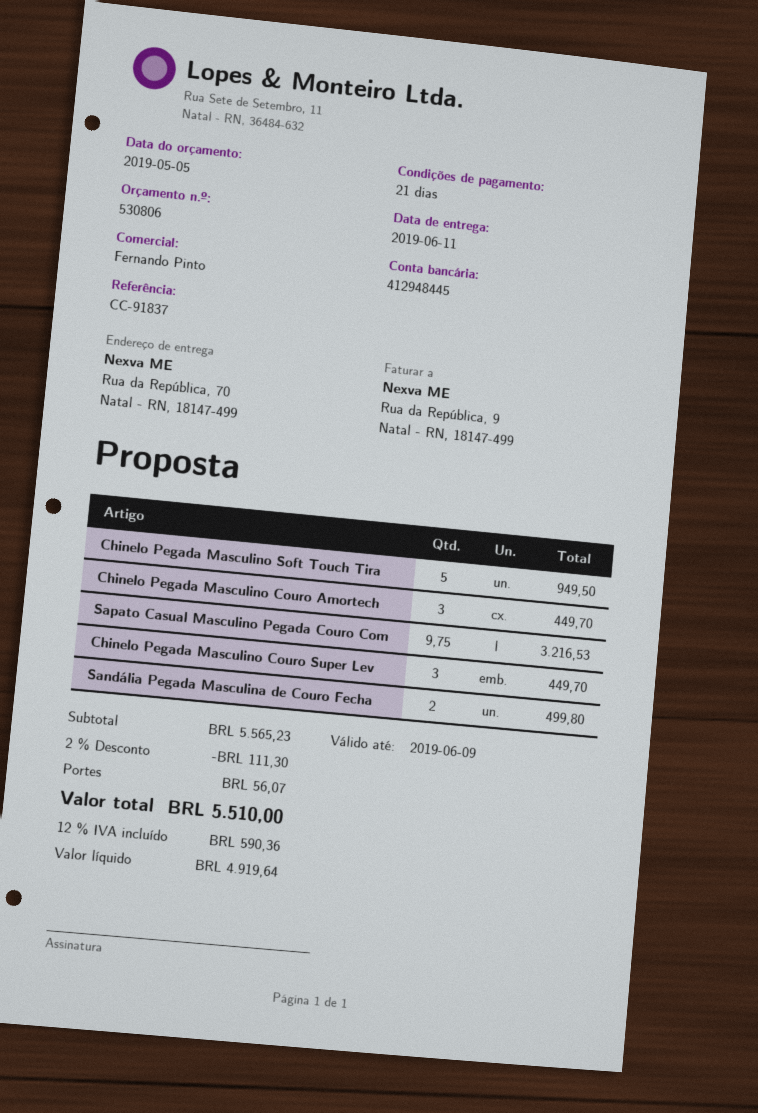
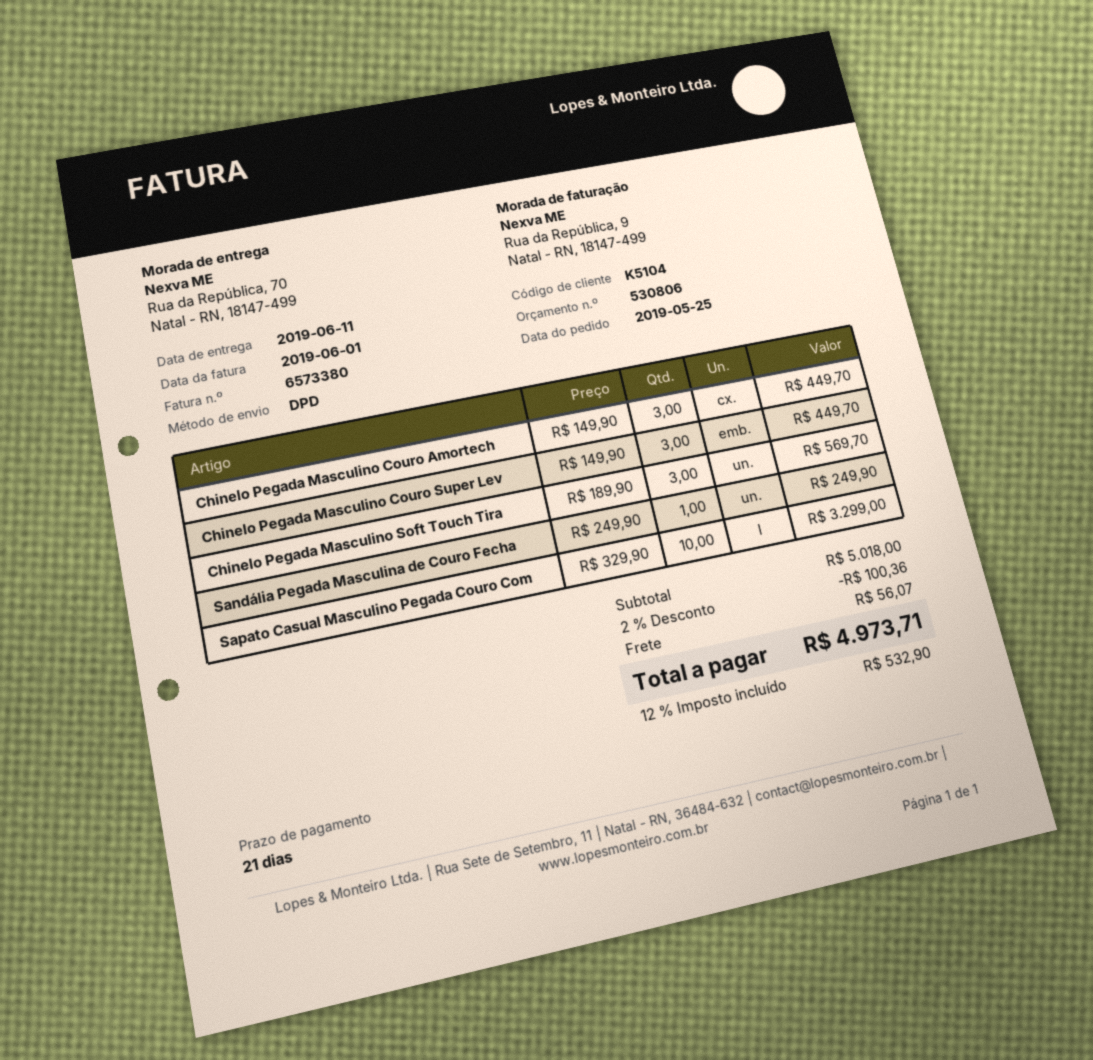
Chinelo Pegada Masculino Soft Touch Tira: 5 for 949.50 -> 3 for 569.70
Sapato Casual Masculino Pegada Couro Com: 9.75 for 3216.53 -> 10 for 3299.00
Sandália Pegada Masculina de Couro Fecha: 2 for 499.80 -> 1 for 249.90
subtotal: 5565.23 -> 5018.00
discount: 2% = 111.30 -> 2% = 100.36
tax: 12% = 590.36 -> 12% = 532.90
total: 5510.00 -> 4973.71

